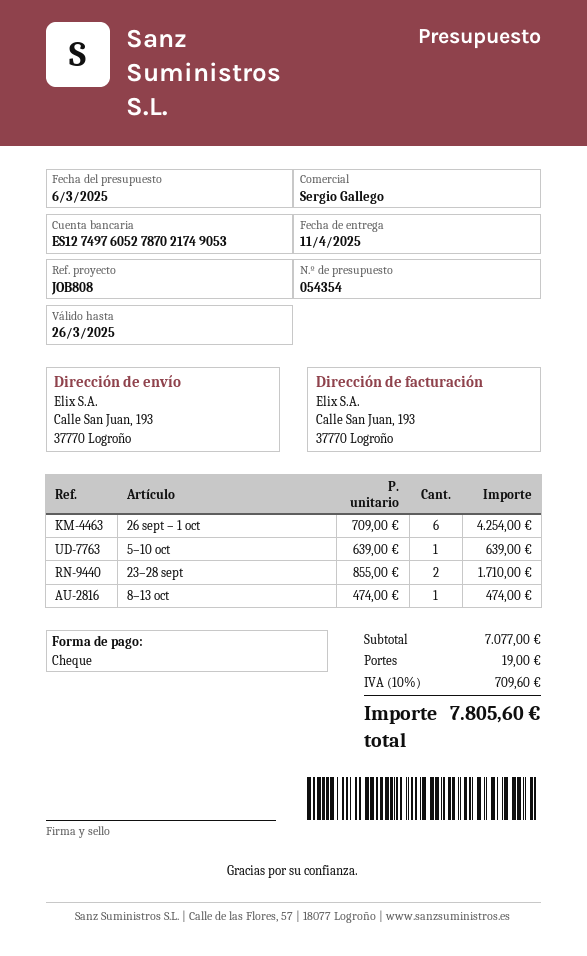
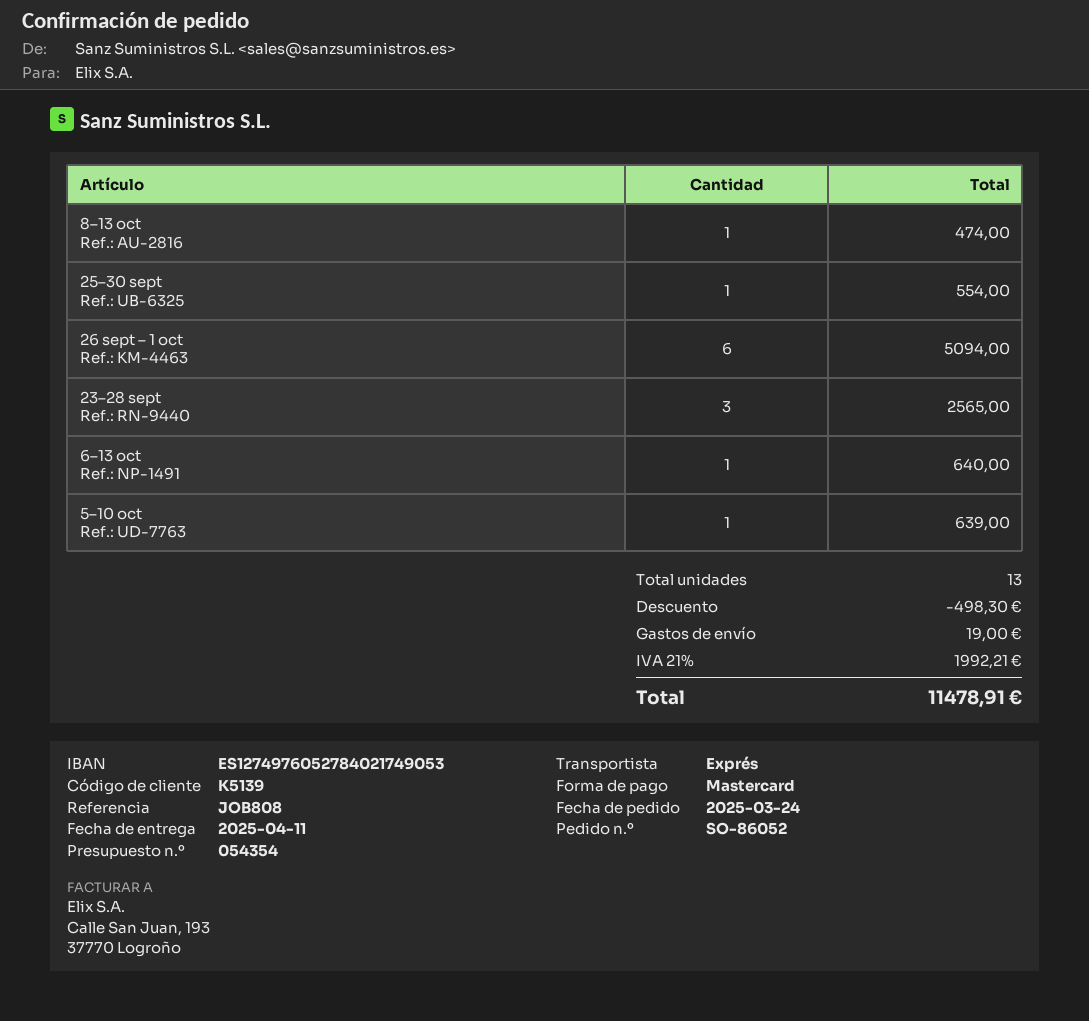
payment method: cheque -> Mastercard
bank account: ES1274976052787021749053 -> ES1274976052784021749053
26 sept – 1 oct: 6 for 4254.00 -> 6 for 5094.00
23–28 sept: 2 for 1710.00 -> 3 for 2565.00
25–30 sept: none -> 1 for 554.00
6–13 oct: none -> 1 for 640.00
discount: none -> 498.30
tax: 10% = 709.60 -> 21% = 1992.21
total: 7805.60 -> 11478.91

